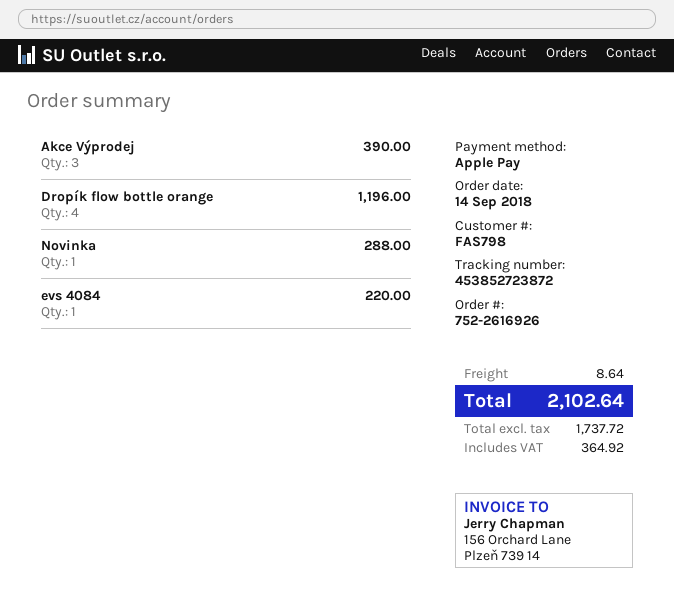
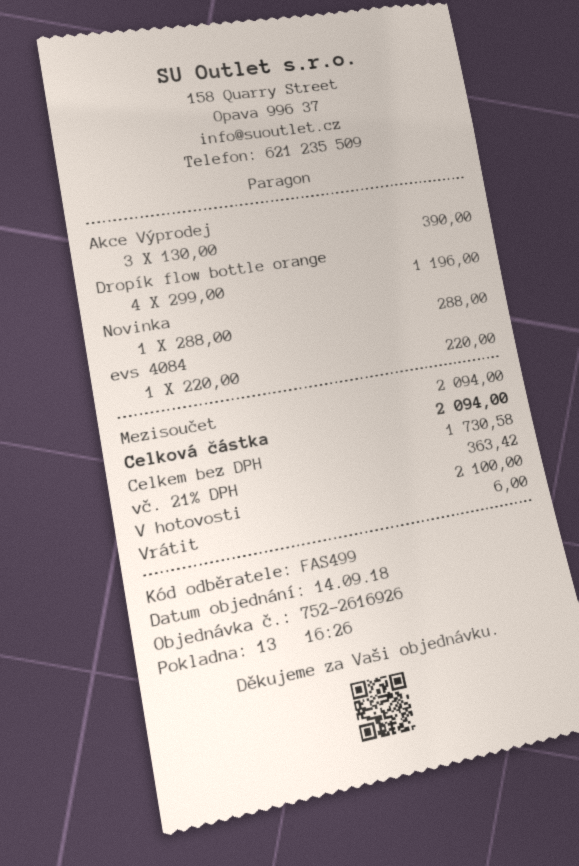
customer number: FAS798 -> FAS499
payment method: Apple Pay -> cash
shipping: 8.64 -> none
net: 1737.72 -> 1730.58
tax: 364.92 -> 363.42
total: 2102.64 -> 2094.00

